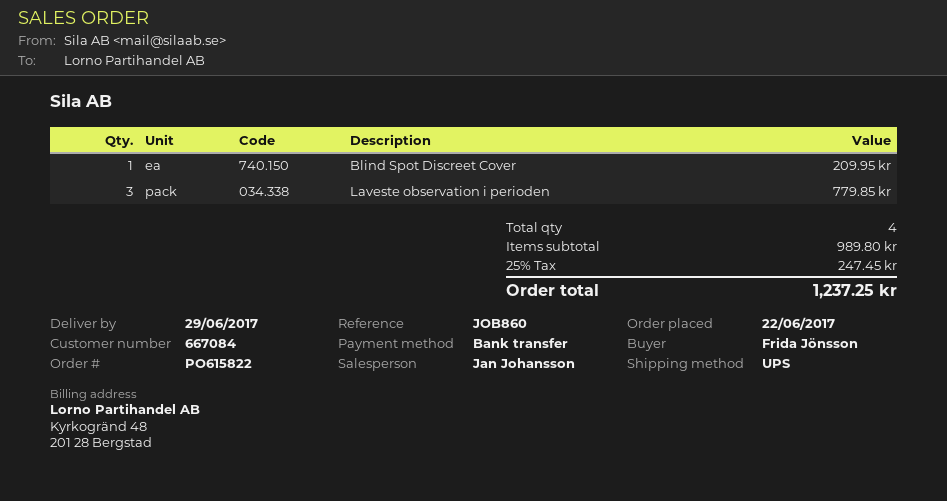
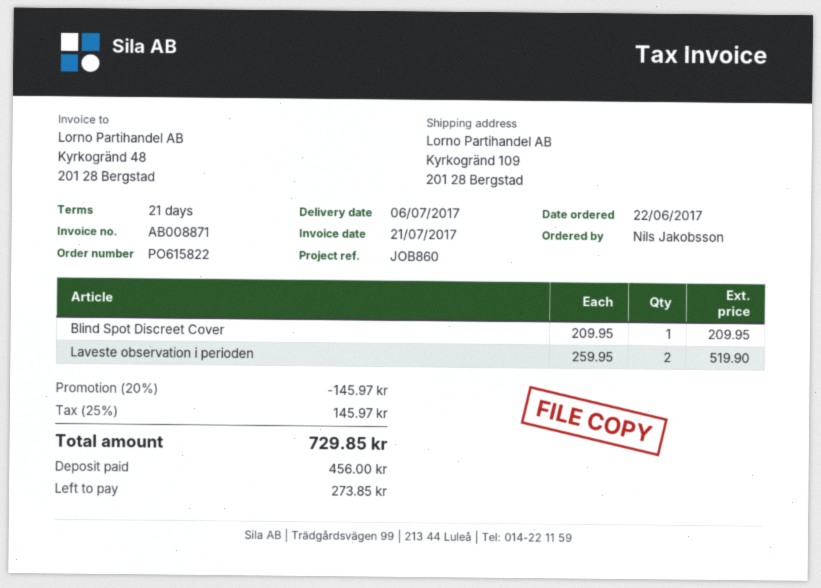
delivery date: 2017-06-29 -> 2017-07-06
ordered by: Frida Jönsson -> Nils Jakobsson
Laveste observation i perioden: 3 for 779.85 -> 2 for 519.90
discount: none -> 20% = 145.97
tax: 25% = 247.45 -> 25% = 145.97
total: 1237.25 -> 729.85

